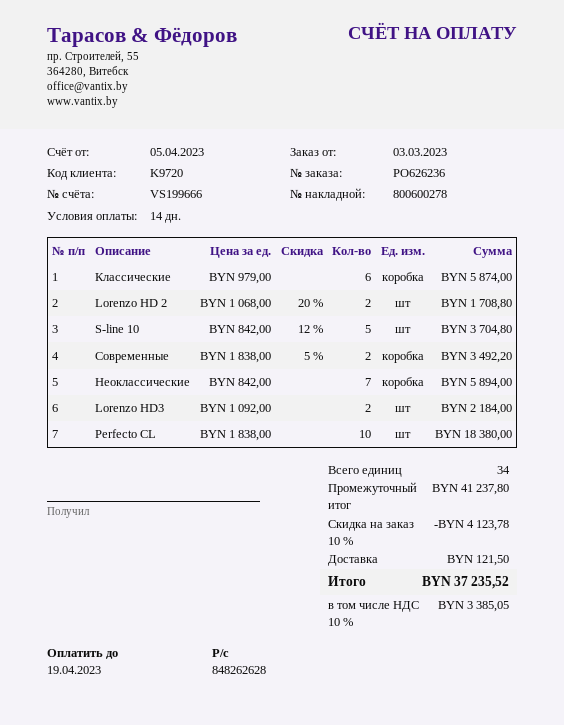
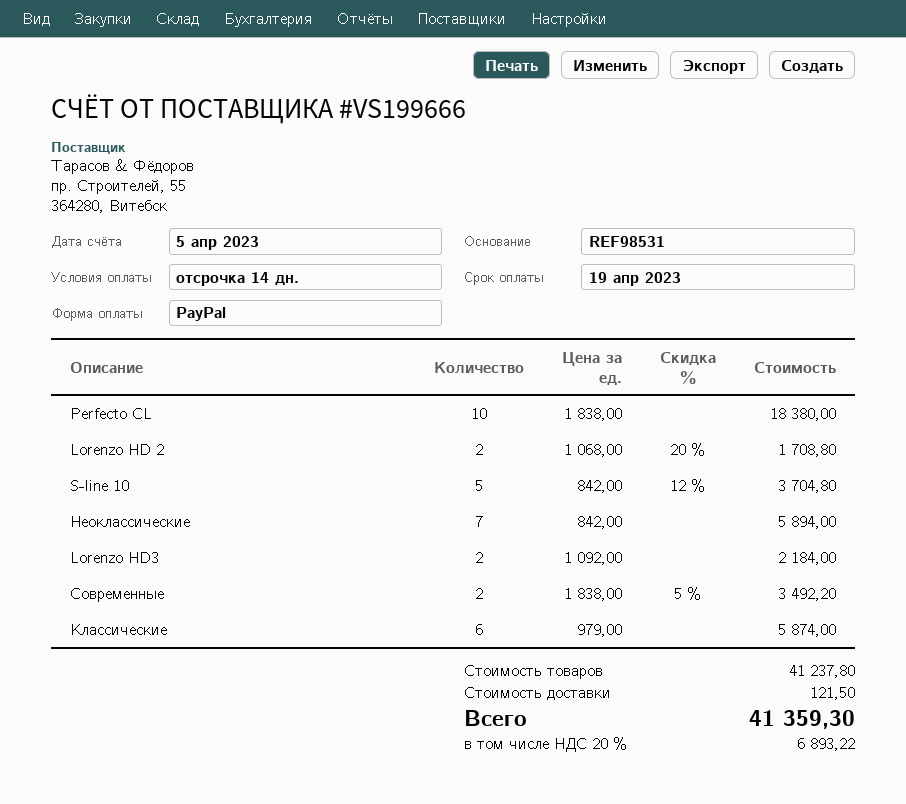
discount: 10% = 4123.78 -> none
tax: 10% = 3385.05 -> 20% = 6893.22
total: 37235.52 -> 41359.30

